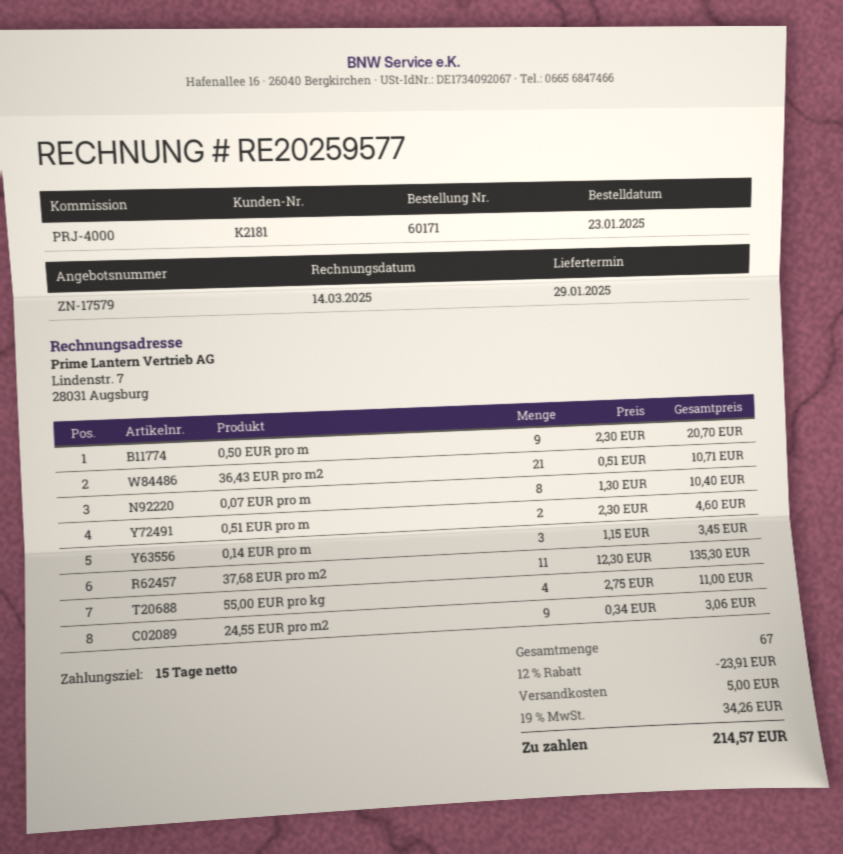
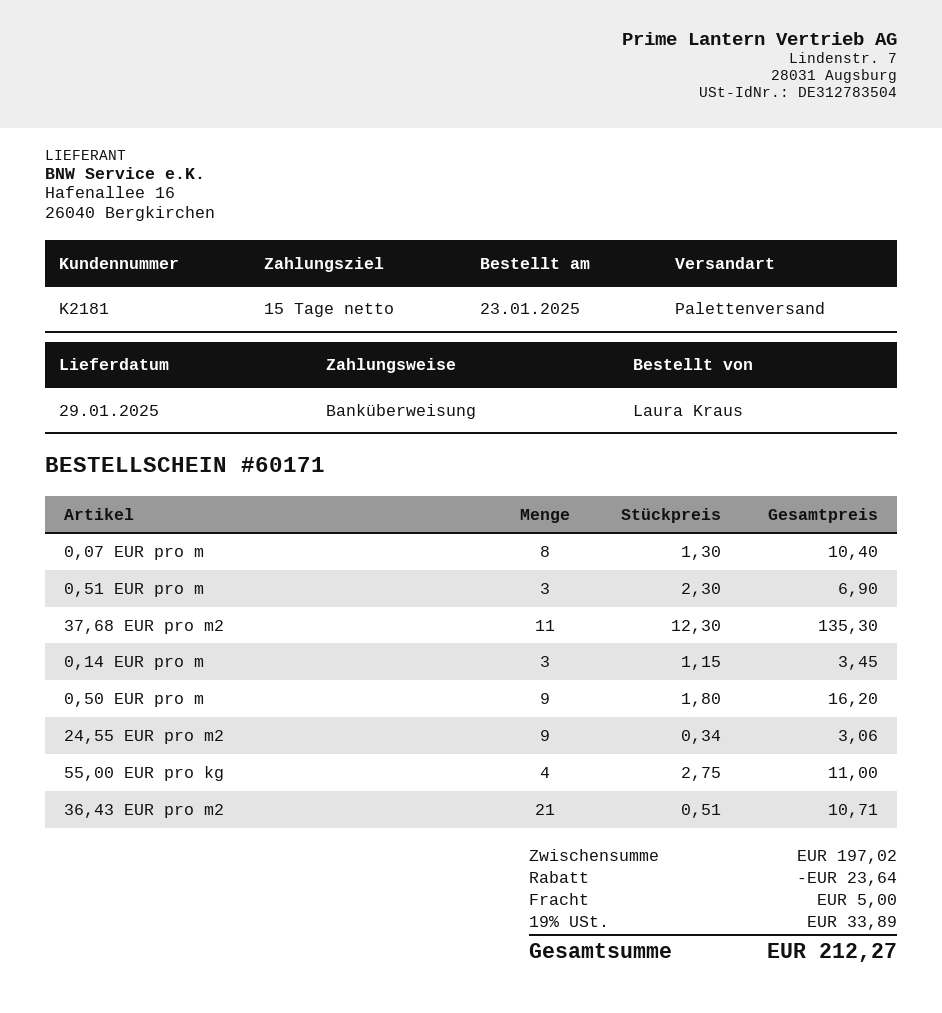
0,50 EUR pro m: 9 x 2.30 = 20.70 -> 9 x 1.80 = 16.20
0,51 EUR pro m: 2 x 2.30 = 4.60 -> 3 x 2.30 = 6.90
discount: 23.91 -> 23.64
tax: 19% = 34.26 -> 19% = 33.89
total: 214.57 -> 212.27

